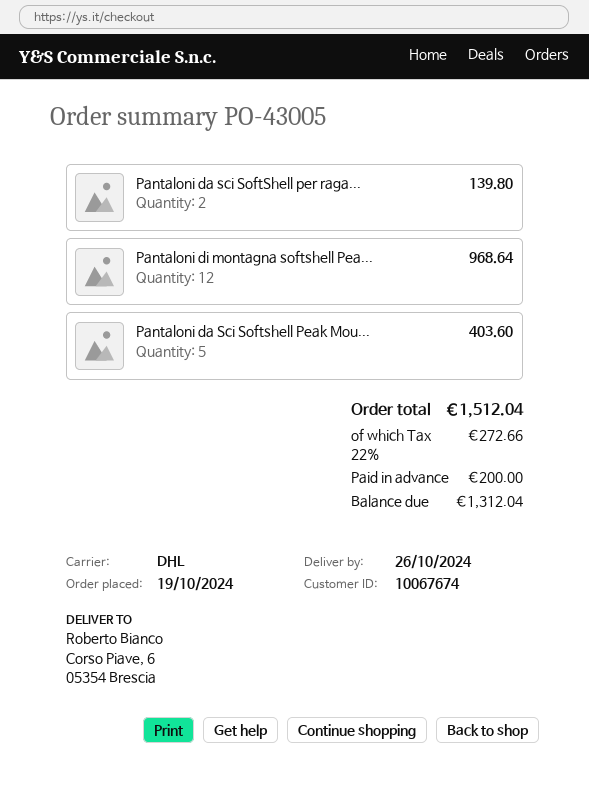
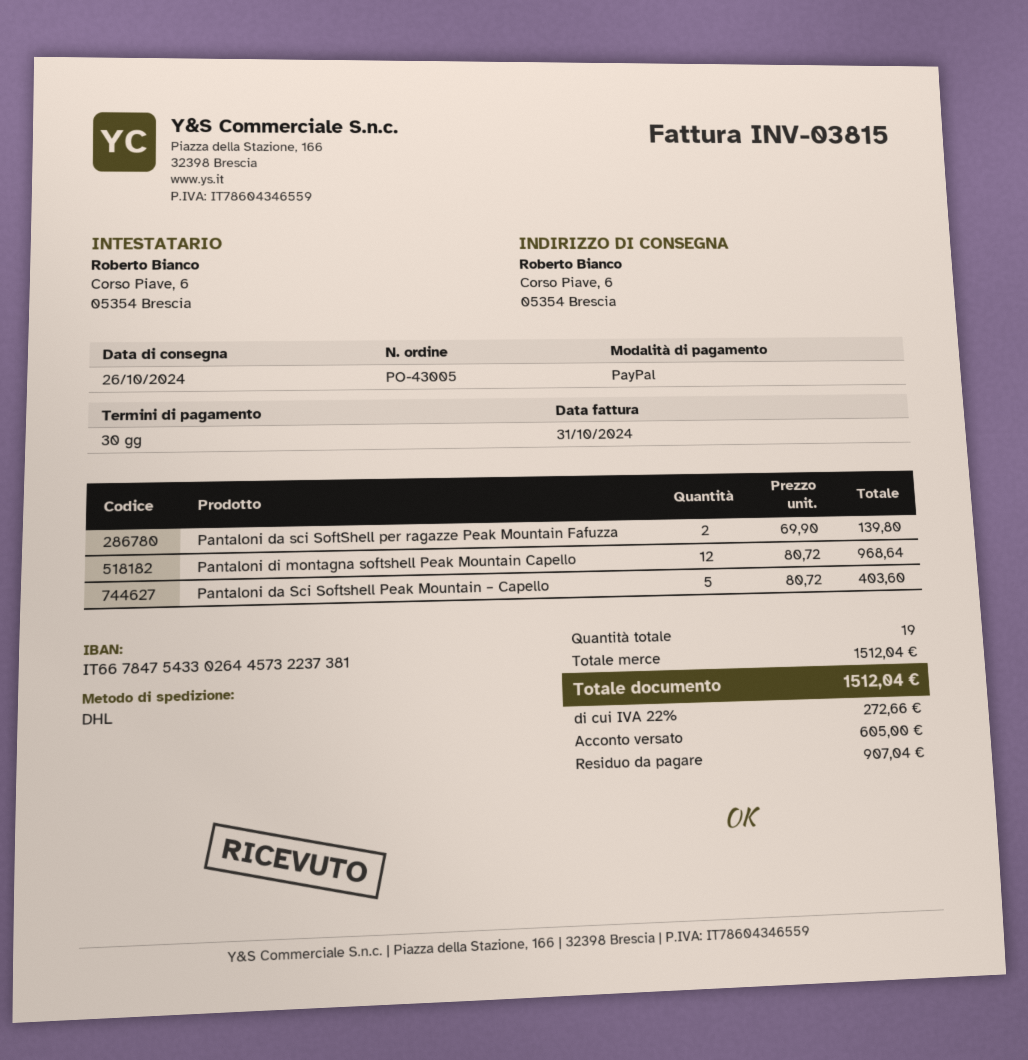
deposit: 200.00 -> 605.00
balance: 1312.04 -> 907.04

